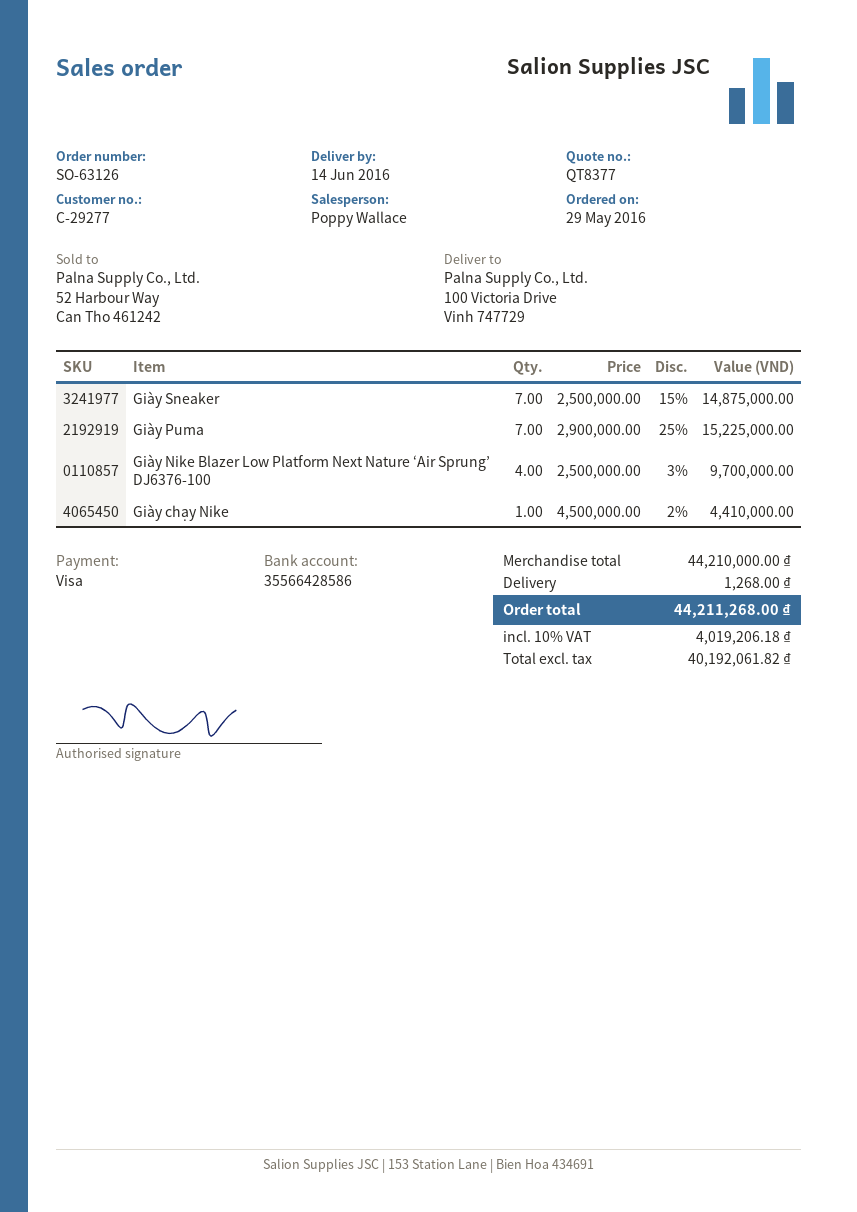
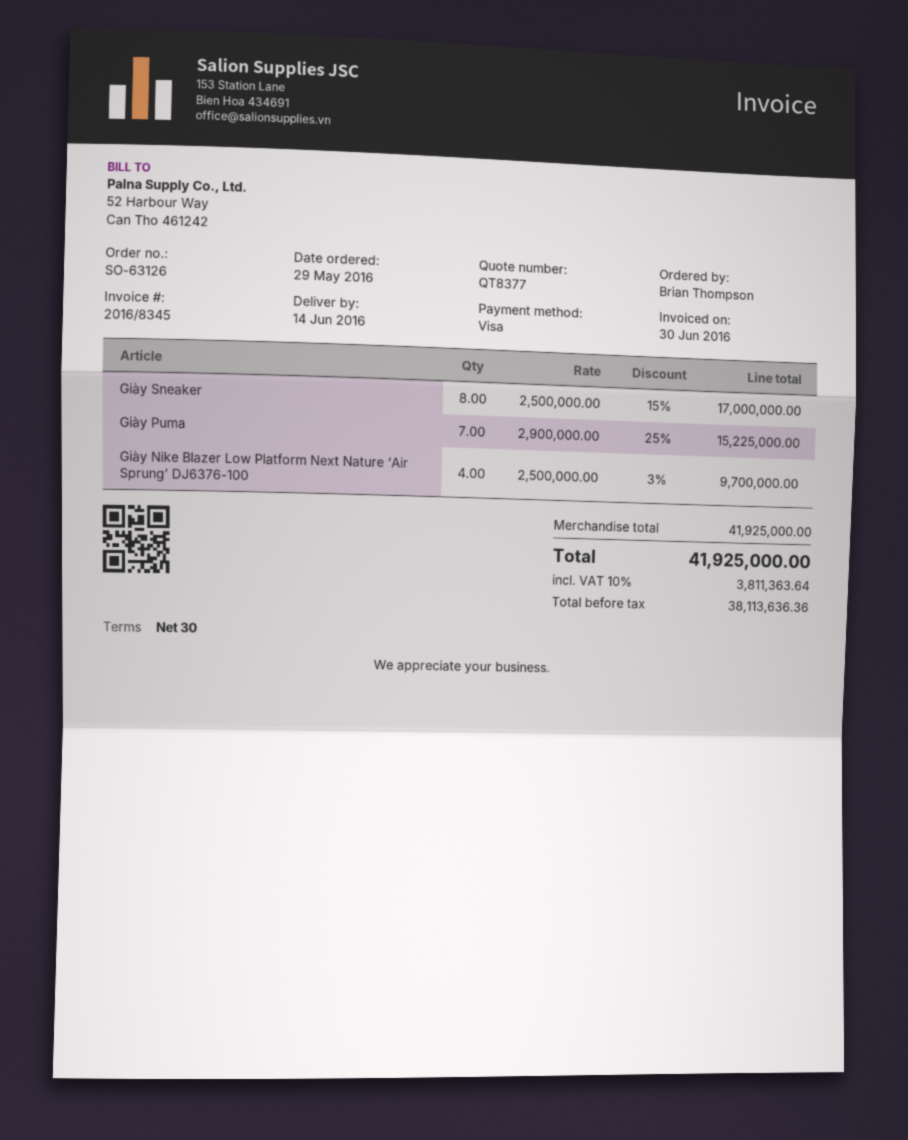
Giày Sneaker: 7 x 2500000.00 - 15% = 14875000.00 -> 8 x 2500000.00 - 15% = 17000000.00
Giày chạy Nike: 1 x 4500000.00 - 2% = 4410000.00 -> none
subtotal: 44210000.00 -> 41925000.00
shipping: 1268.00 -> none
net: 40192061.82 -> 38113636.36
tax: 10% = 4019206.18 -> 10% = 3811363.64
total: 44211268.00 -> 41925000.00

